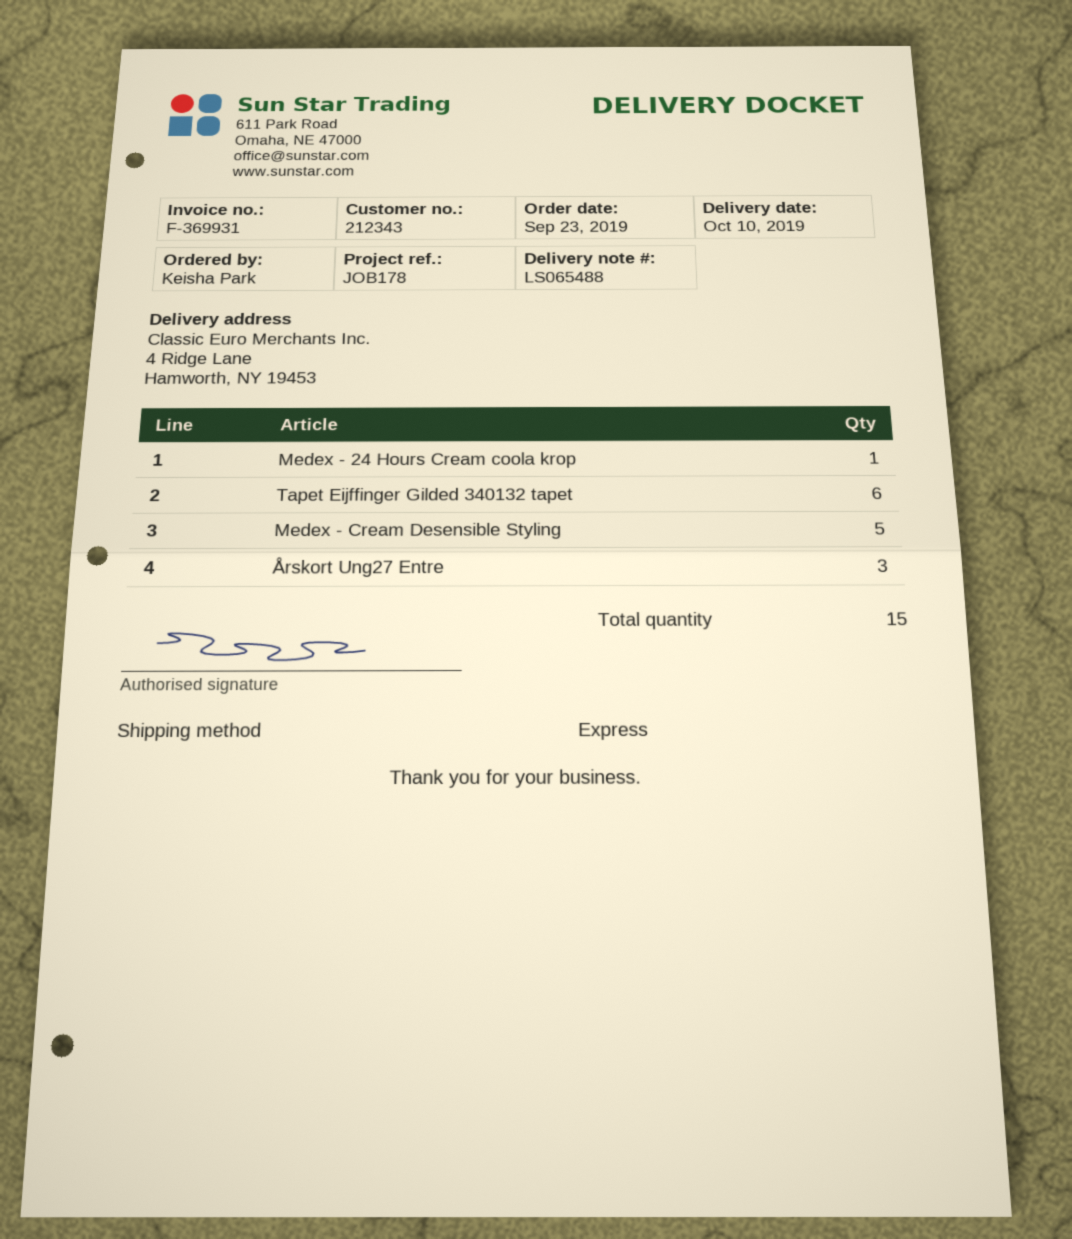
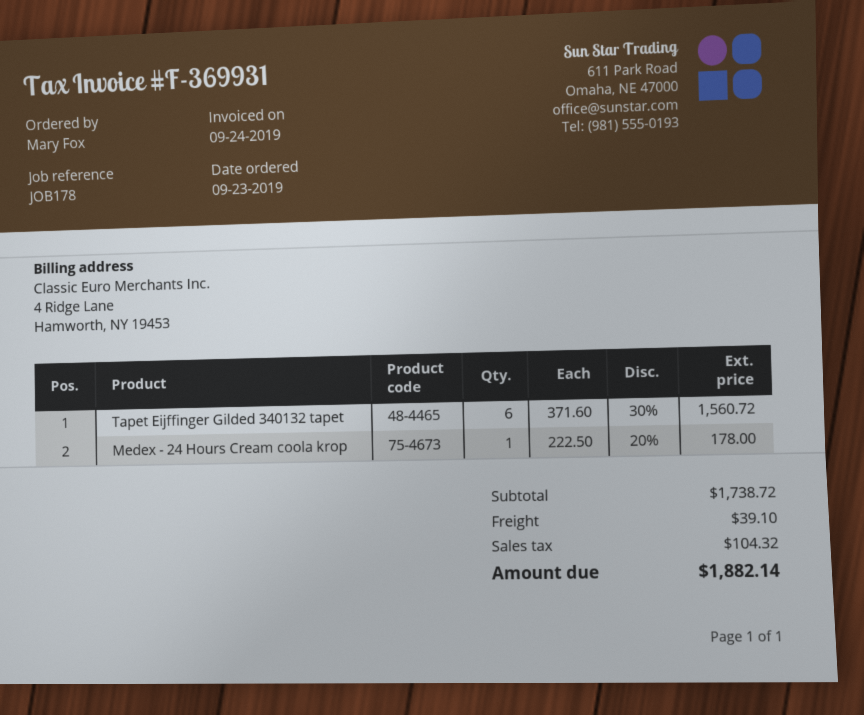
ordered by: Keisha Park -> Mary Fox
Medex - Cream Desensible Styling: 5 -> none
Årskort Ung27 Entre: 3 -> none

